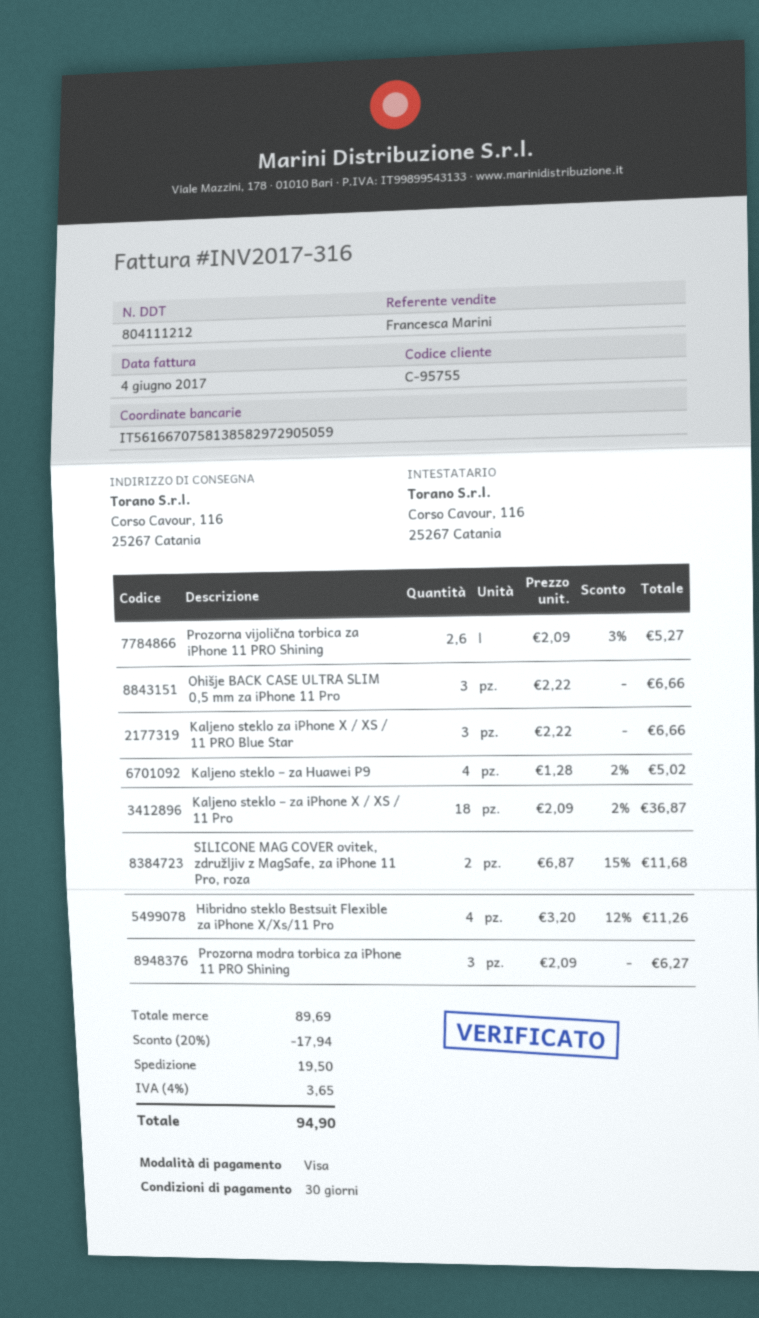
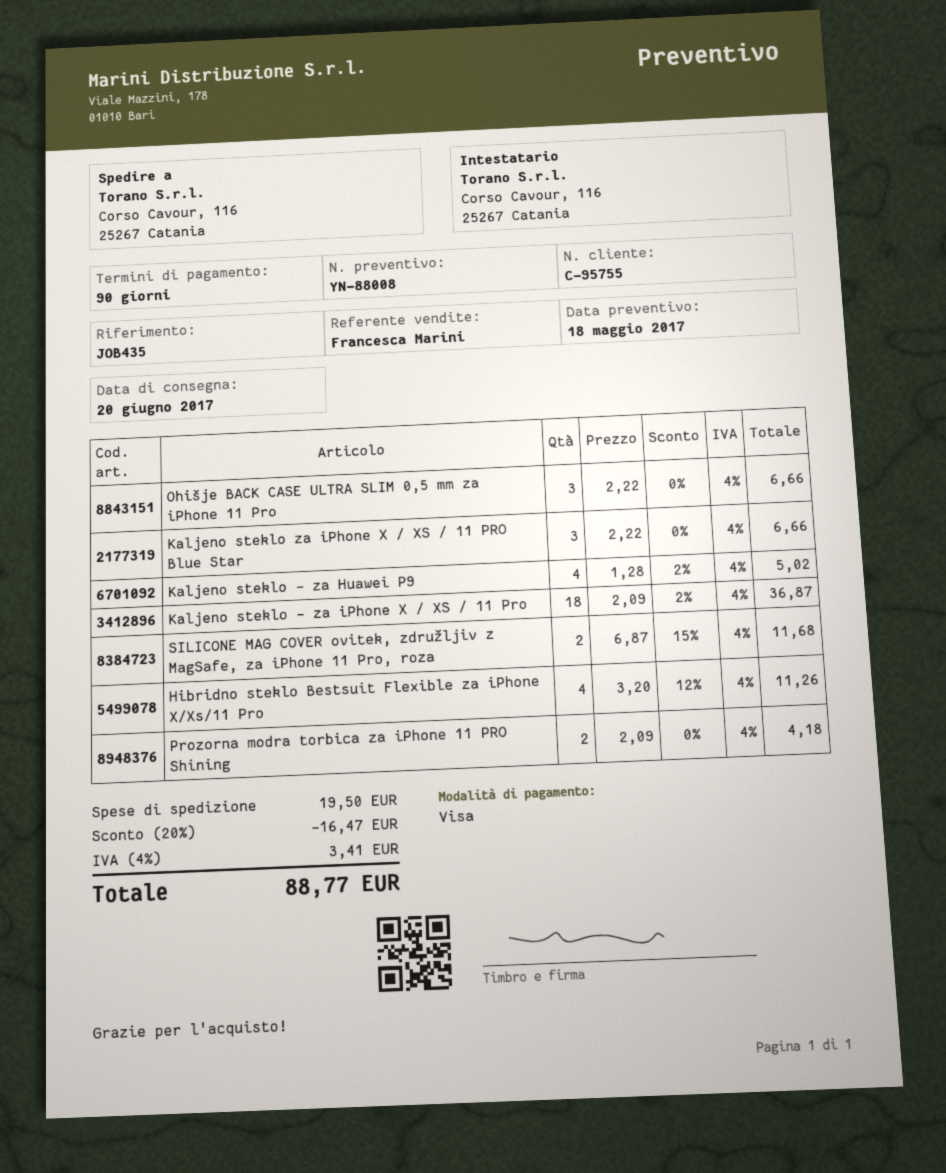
payment terms: 30 days -> 90 days
Prozorna vijolična torbica za iPhone 11 PRO Shining: 2.6 x 2.09 - 3% = 5.27 -> none
Prozorna modra torbica za iPhone 11 PRO Shining: 3 x 2.09 = 6.27 -> 2 x 2.09 = 4.18
discount: 20% = 17.94 -> 20% = 16.47
tax: 4% = 3.65 -> 4% = 3.41
total: 94.90 -> 88.77

